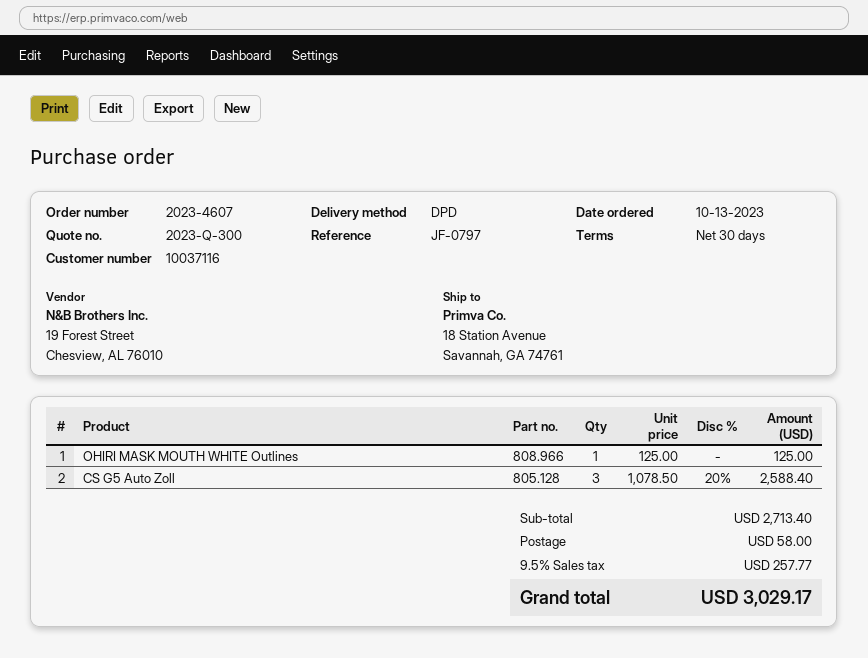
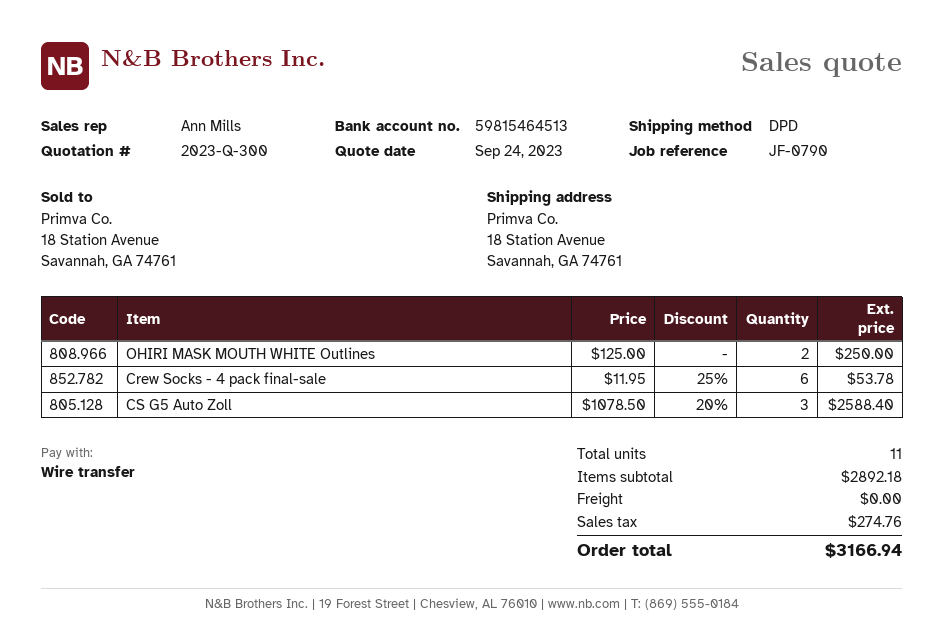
reference: JF-0797 -> JF-0790
OHIRI MASK MOUTH WHITE Outlines: 1 x 125.00 = 125.00 -> 2 x 125.00 = 250.00
Crew Socks - 4 pack final-sale: none -> 6 x 11.95 - 25% = 53.78
subtotal: 2713.40 -> 2892.18
shipping: 58.00 -> 0.00
tax: 257.77 -> 274.76
total: 3029.17 -> 3166.94

